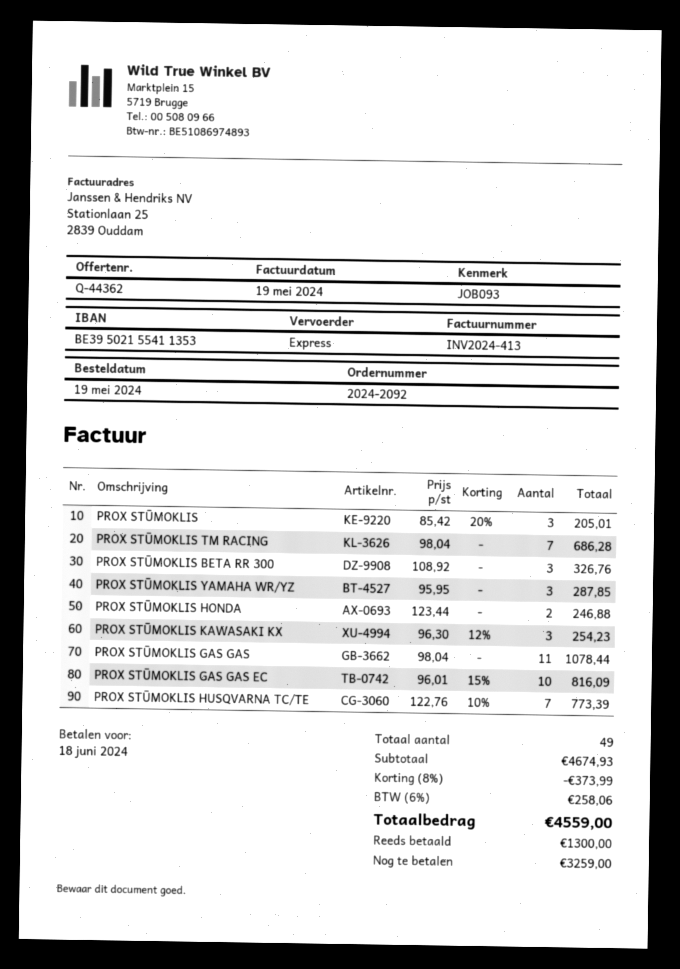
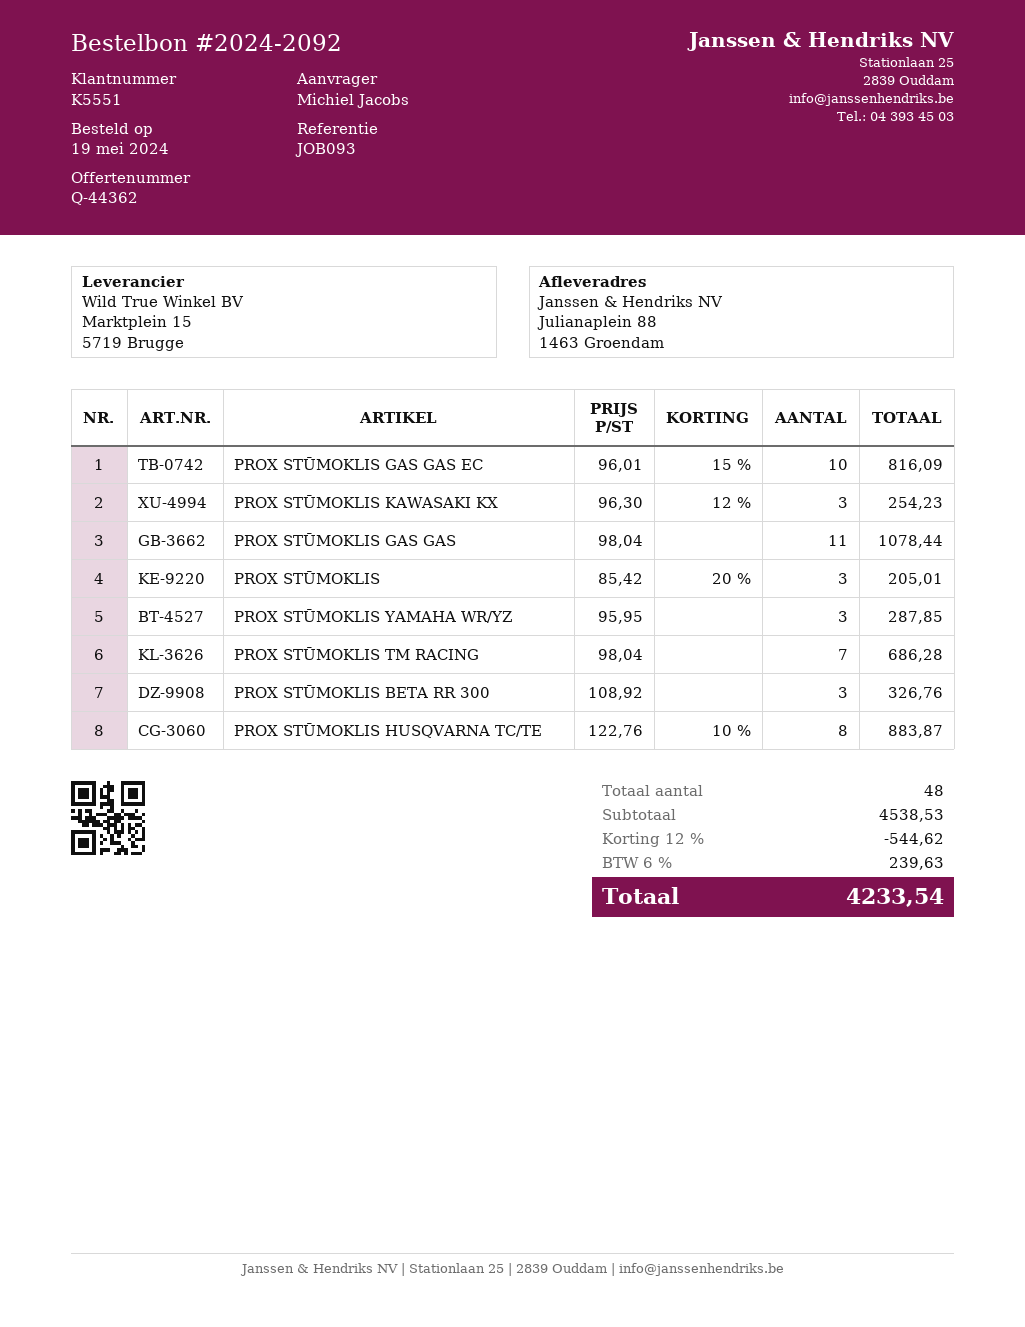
PROX STŪMOKLIS HONDA: 2 x 123.44 = 246.88 -> none
PROX STŪMOKLIS HUSQVARNA TC/TE: 7 x 122.76 - 10% = 773.39 -> 8 x 122.76 - 10% = 883.87
total quantity: 49 -> 48
subtotal: 4674.93 -> 4538.53
discount: 8% = 373.99 -> 12% = 544.62
tax: 6% = 258.06 -> 6% = 239.63
total: 4559.00 -> 4233.54

